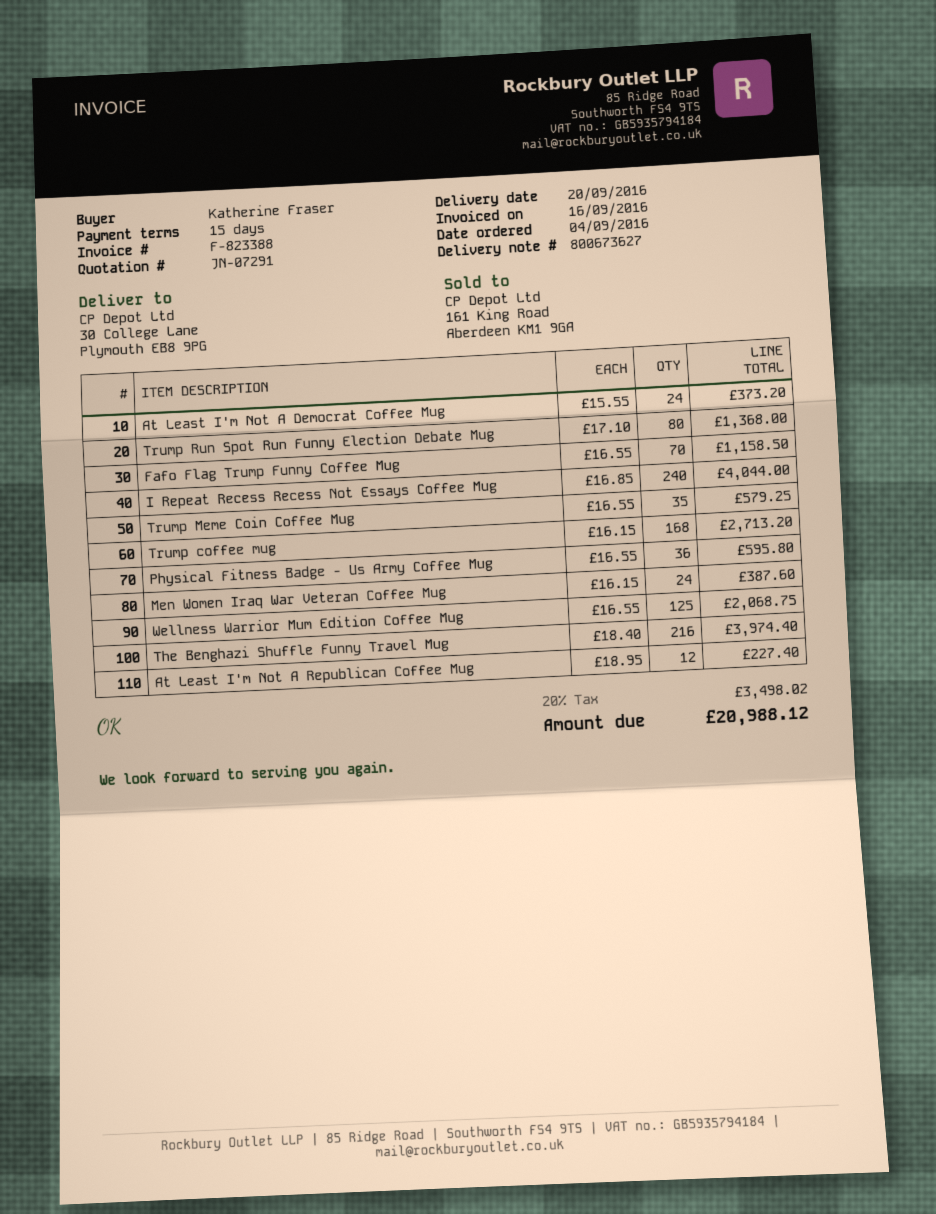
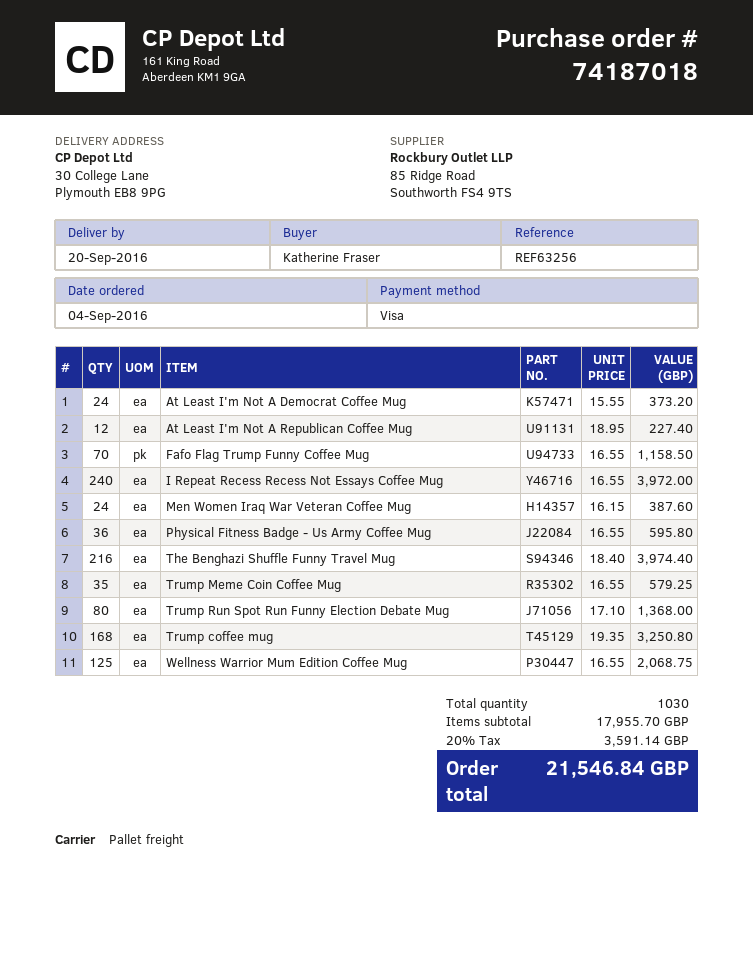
I Repeat Recess Recess Not Essays Coffee Mug: 240 x 16.85 = 4044.00 -> 240 x 16.55 = 3972.00
Trump coffee mug: 168 x 16.15 = 2713.20 -> 168 x 19.35 = 3250.80
tax: 20% = 3498.02 -> 20% = 3591.14
total: 20988.12 -> 21546.84

